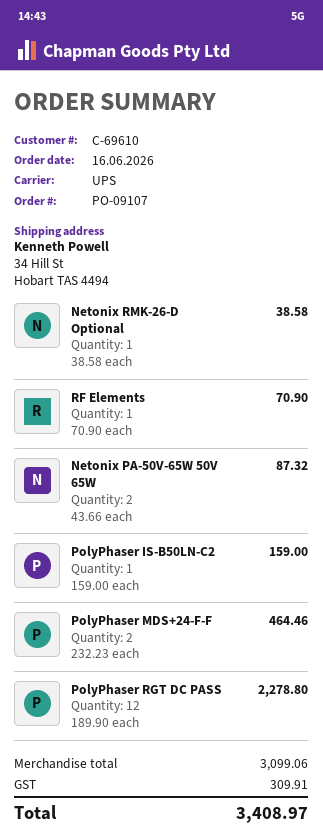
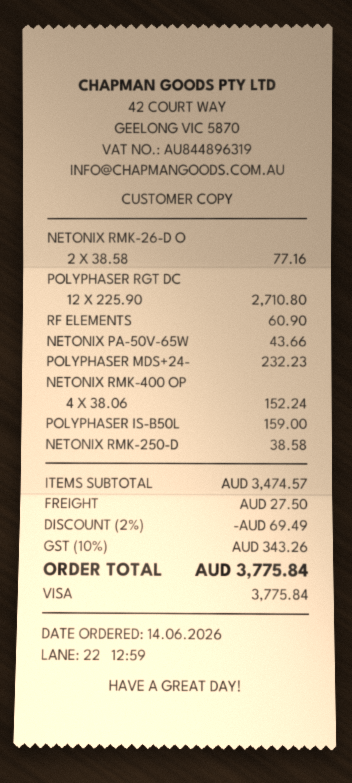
order date: 2026-06-16 -> 2026-06-14
Netonix RMK-26-D Optional: 1 x 38.58 = 38.58 -> 2 x 38.58 = 77.16
RF Elements: 1 x 70.90 = 70.90 -> 1 x 60.90 = 60.90
Netonix PA-50V-65W 50V 65W: 2 x 43.66 = 87.32 -> 1 x 43.66 = 43.66
PolyPhaser MDS+24-F-F: 2 x 232.23 = 464.46 -> 1 x 232.23 = 232.23
PolyPhaser RGT DC PASS: 12 x 189.90 = 2278.80 -> 12 x 225.90 = 2710.80
NETONIX RMK-400 OP: none -> 4 x 38.06 = 152.24
NETONIX RMK-250-D: none -> 1 x 38.58 = 38.58
subtotal: 3099.06 -> 3474.57
discount: none -> 2% = 69.49
shipping: none -> 27.50
tax: 309.91 -> 343.26
total: 3408.97 -> 3775.84

